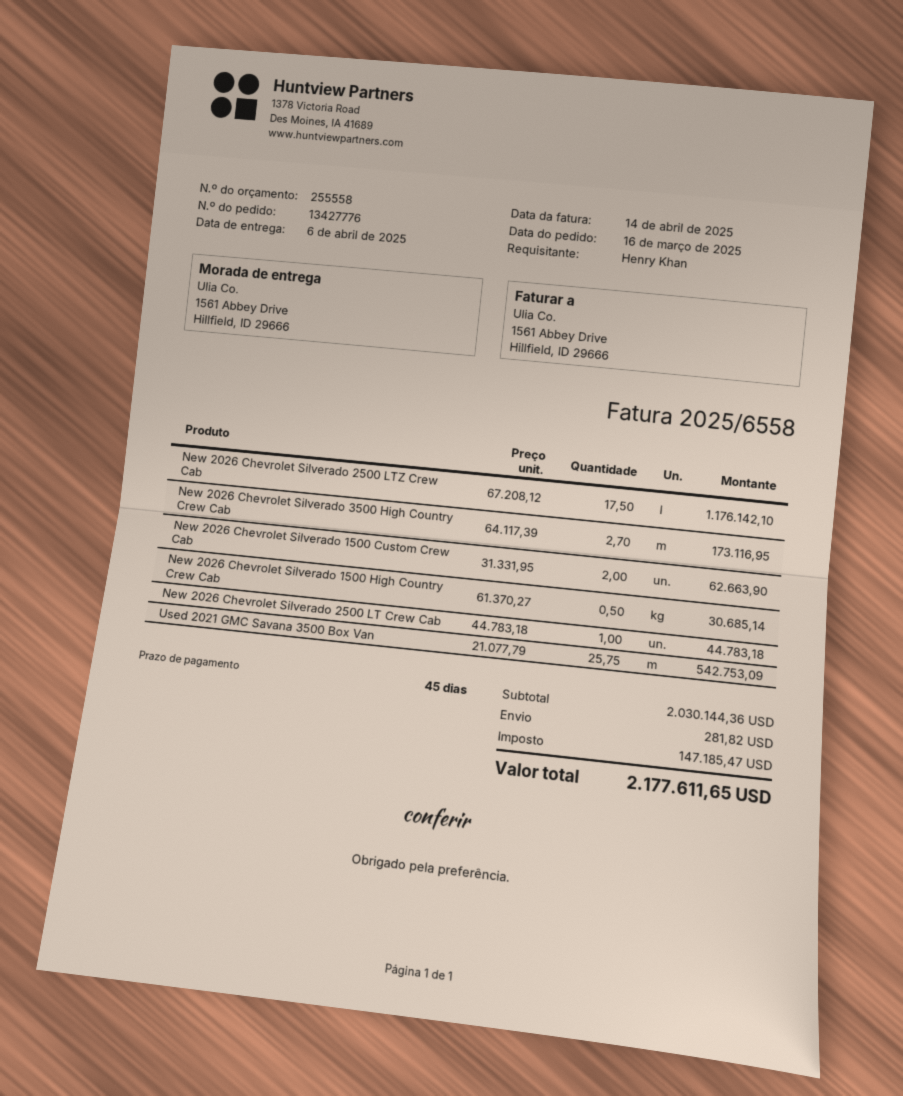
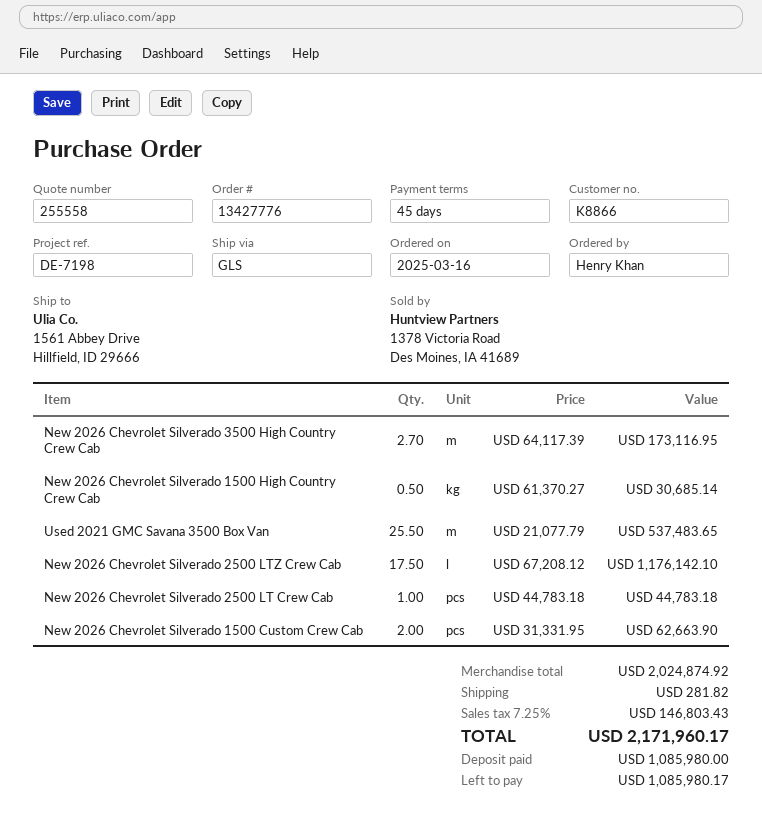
Used 2021 GMC Savana 3500 Box Van: 25.75 x 21077.79 = 542753.09 -> 25.5 x 21077.79 = 537483.65
subtotal: 2030144.36 -> 2024874.92
tax: 147185.47 -> 146803.43
total: 2177611.65 -> 2171960.17

